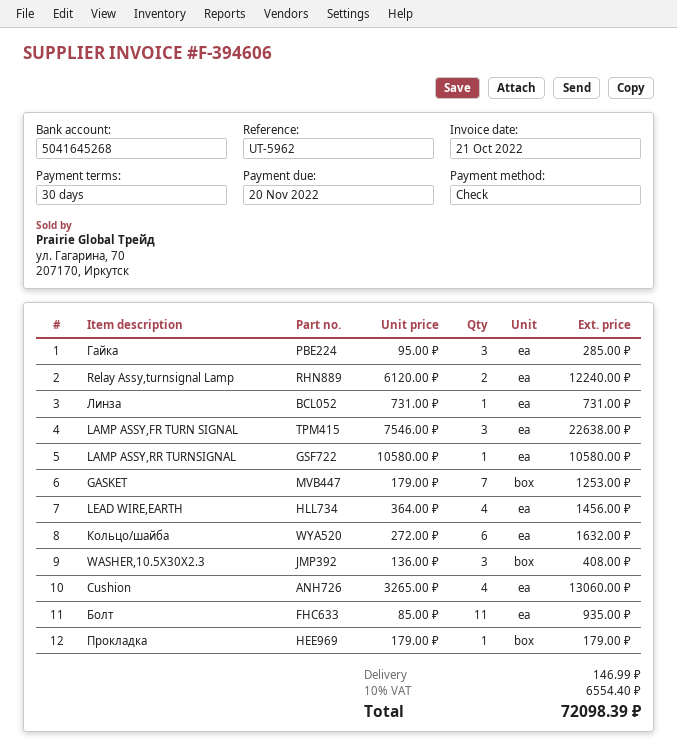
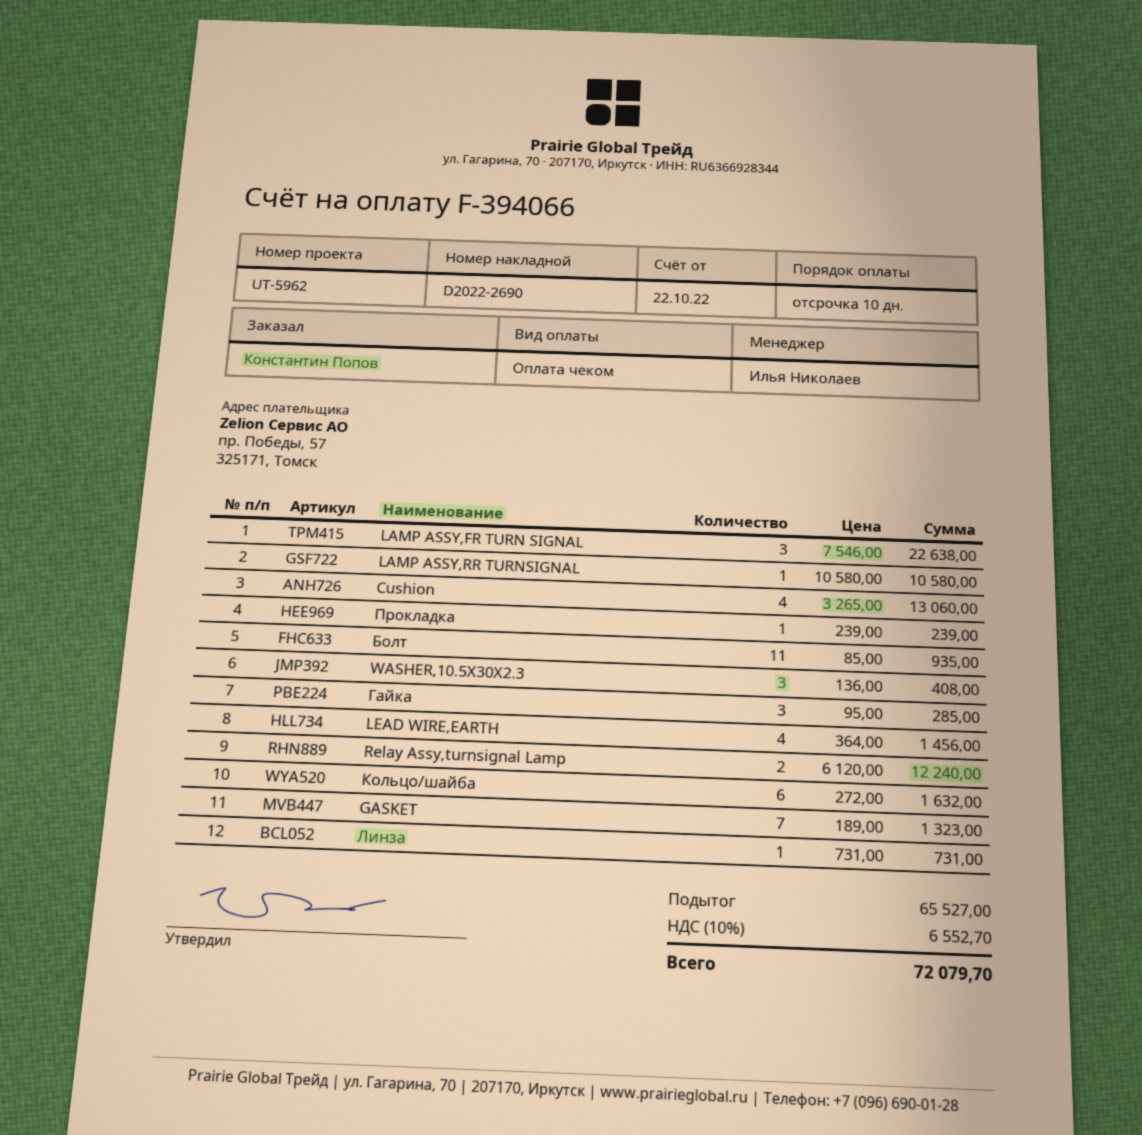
invoice number: F-394606 -> F-394066
invoice date: 2022-10-21 -> 2022-10-22
payment terms: 30 days -> 10 days
GASKET: 7 x 179.00 = 1253.00 -> 7 x 189.00 = 1323.00
Прокладка: 1 x 179.00 = 179.00 -> 1 x 239.00 = 239.00
shipping: 146.99 -> none
tax: 10% = 6554.40 -> 10% = 6552.70
total: 72098.39 -> 72079.70

